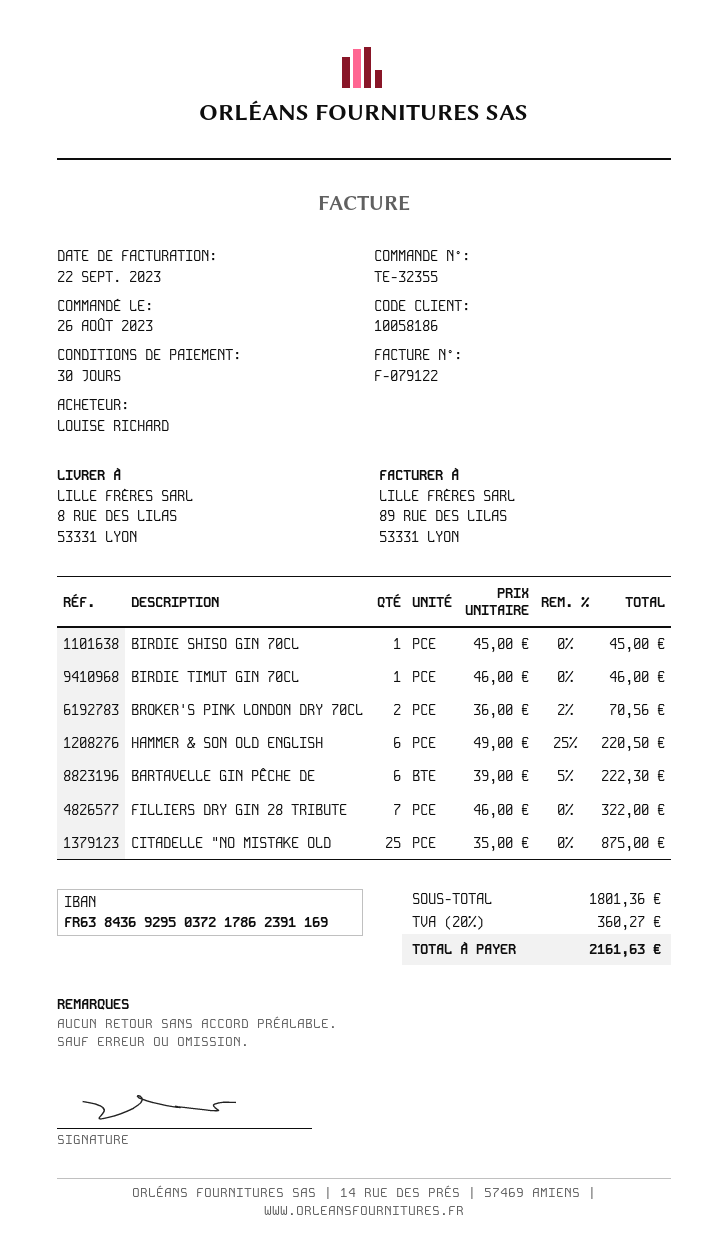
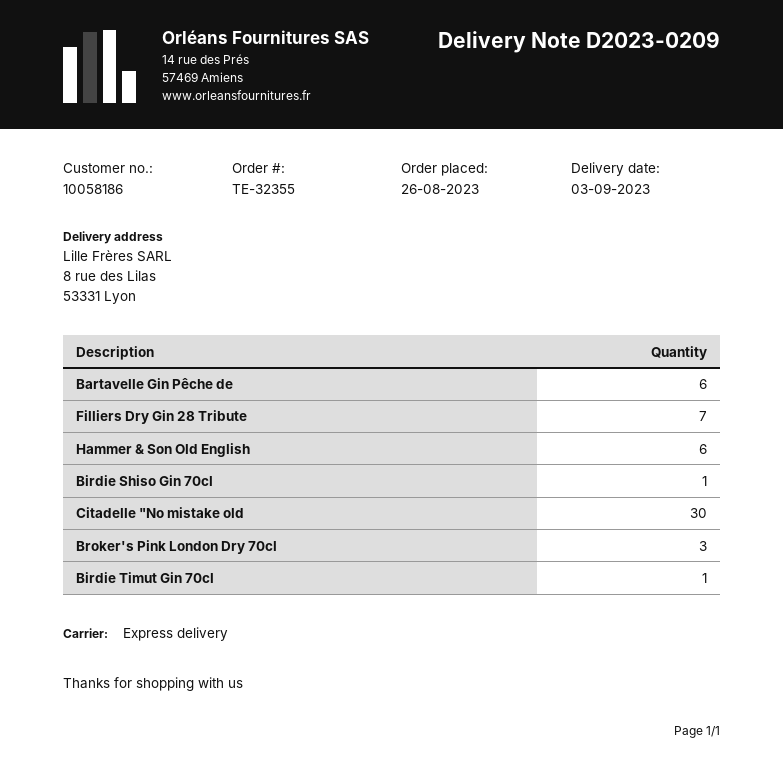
BROKER'S PINK LONDON DRY 70CL: 2 -> 3
CITADELLE "NO MISTAKE OLD: 25 -> 30

